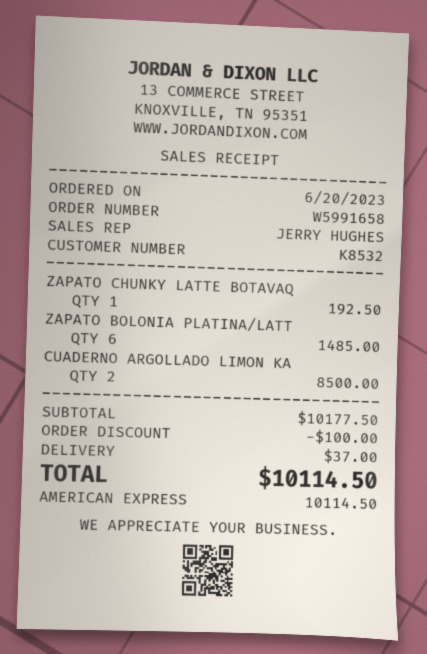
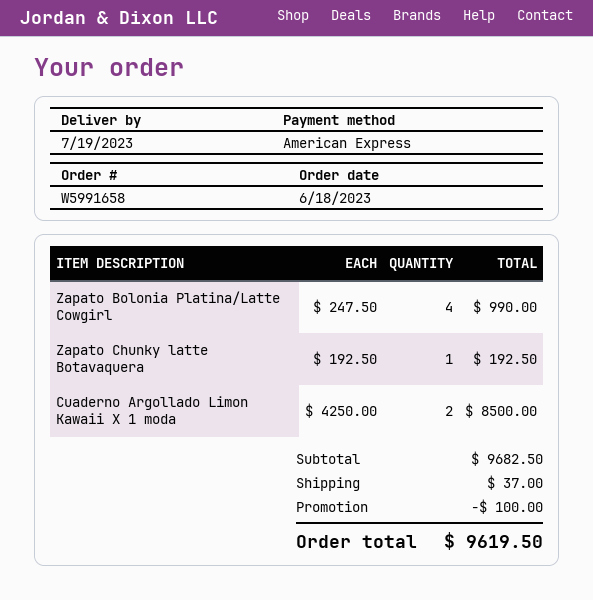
order date: 2023-06-20 -> 2023-06-18
ZAPATO BOLONIA PLATINA/LATT: 6 for 1485.00 -> 4 for 990.00
subtotal: 10177.50 -> 9682.50
total: 10114.50 -> 9619.50

